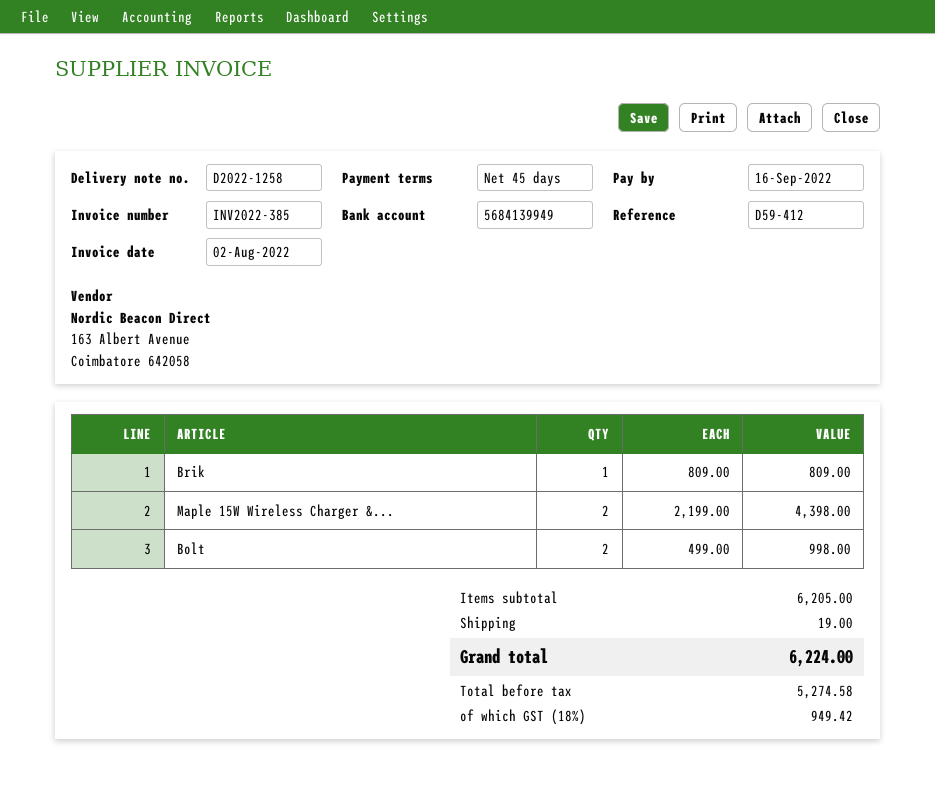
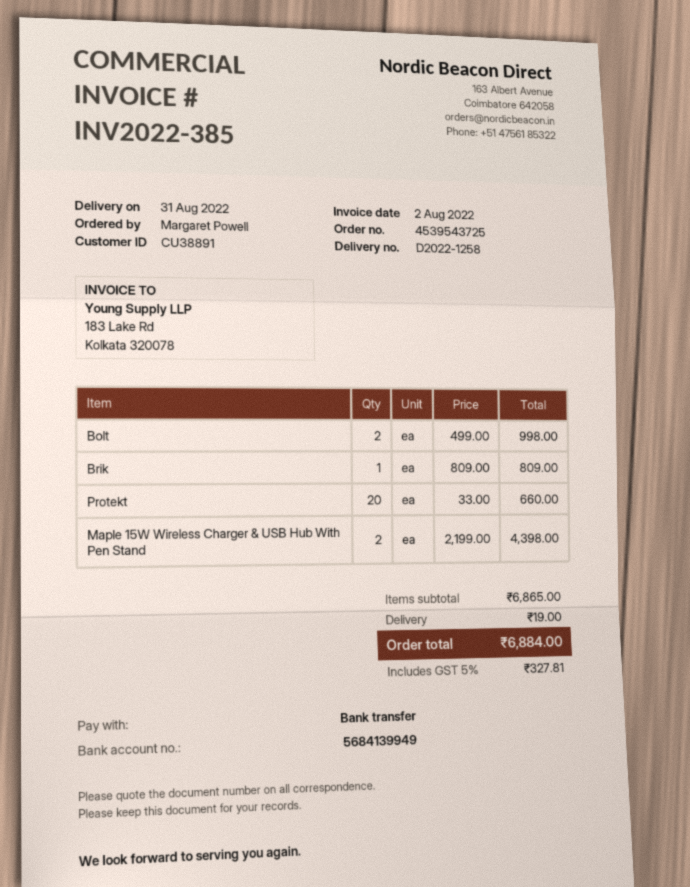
Protekt: none -> 20 x 33.00 = 660.00
subtotal: 6205.00 -> 6865.00
tax: 18% = 949.42 -> 5% = 327.81
total: 6224.00 -> 6884.00

